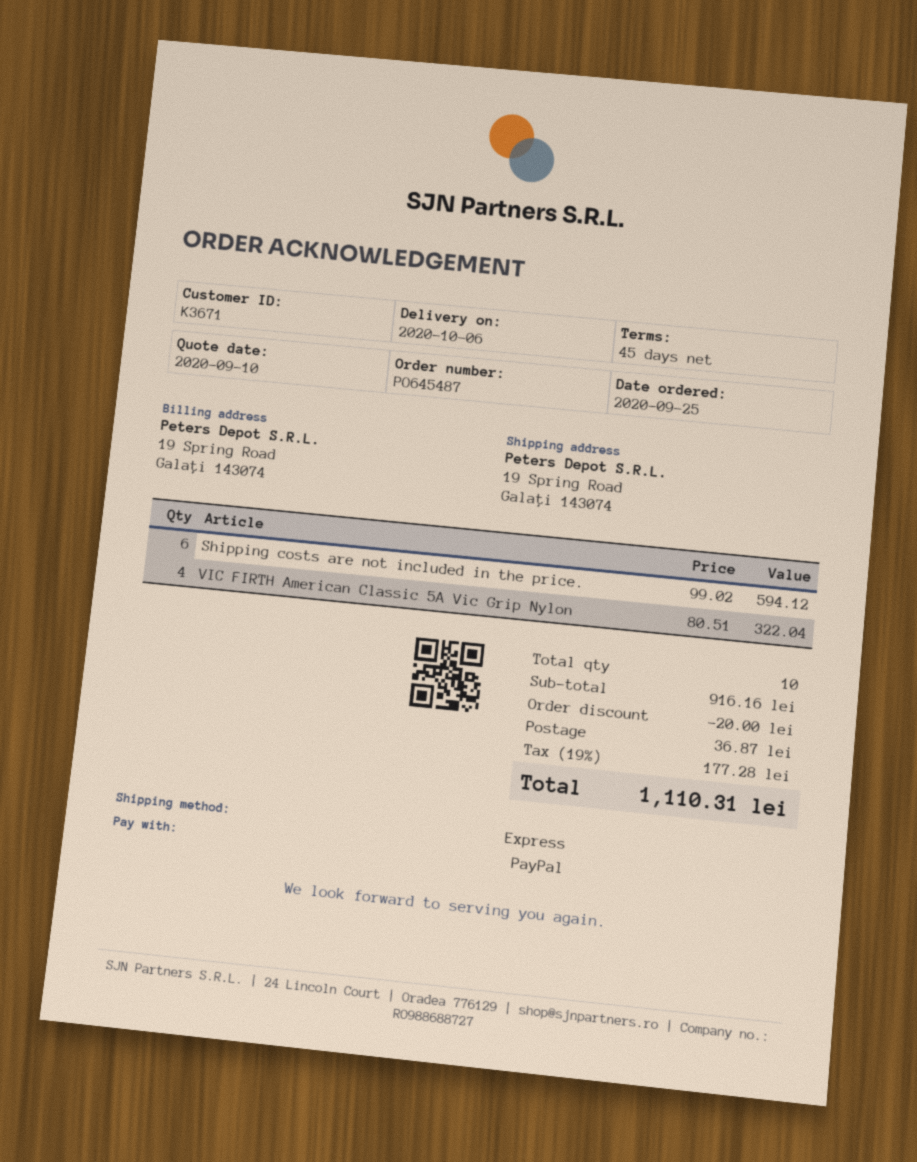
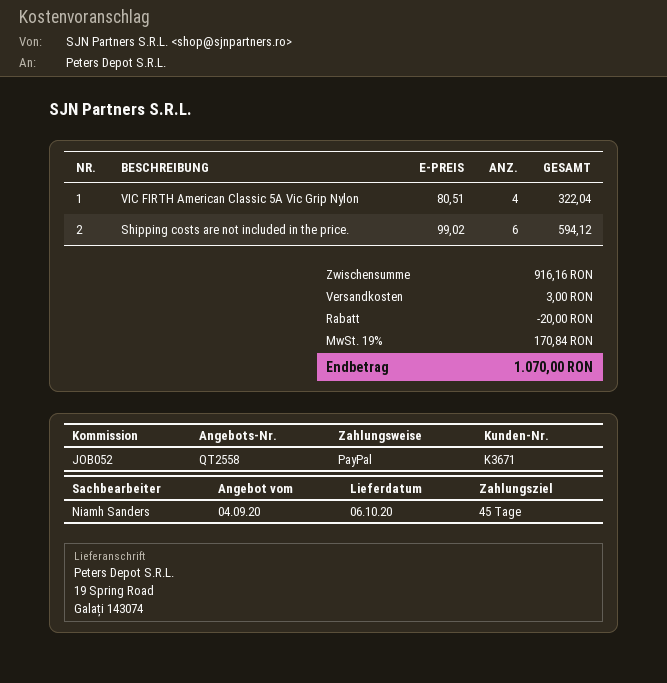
quote date: 2020-09-10 -> 2020-09-04
shipping: 36.87 -> 3.00
tax: 19% = 177.28 -> 19% = 170.84
total: 1110.31 -> 1070.00

